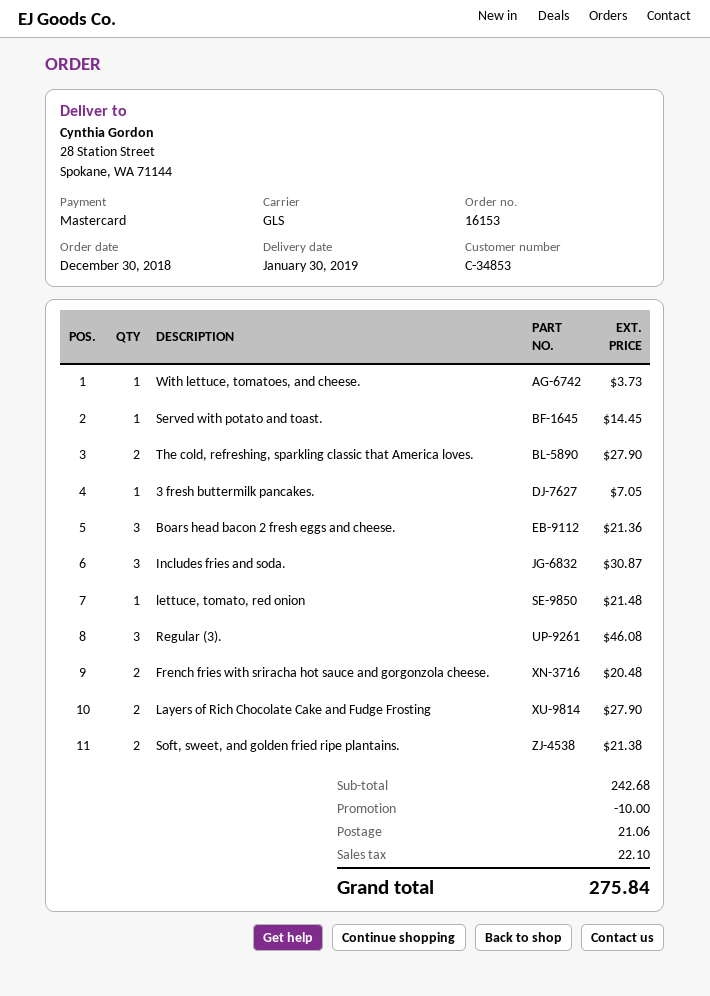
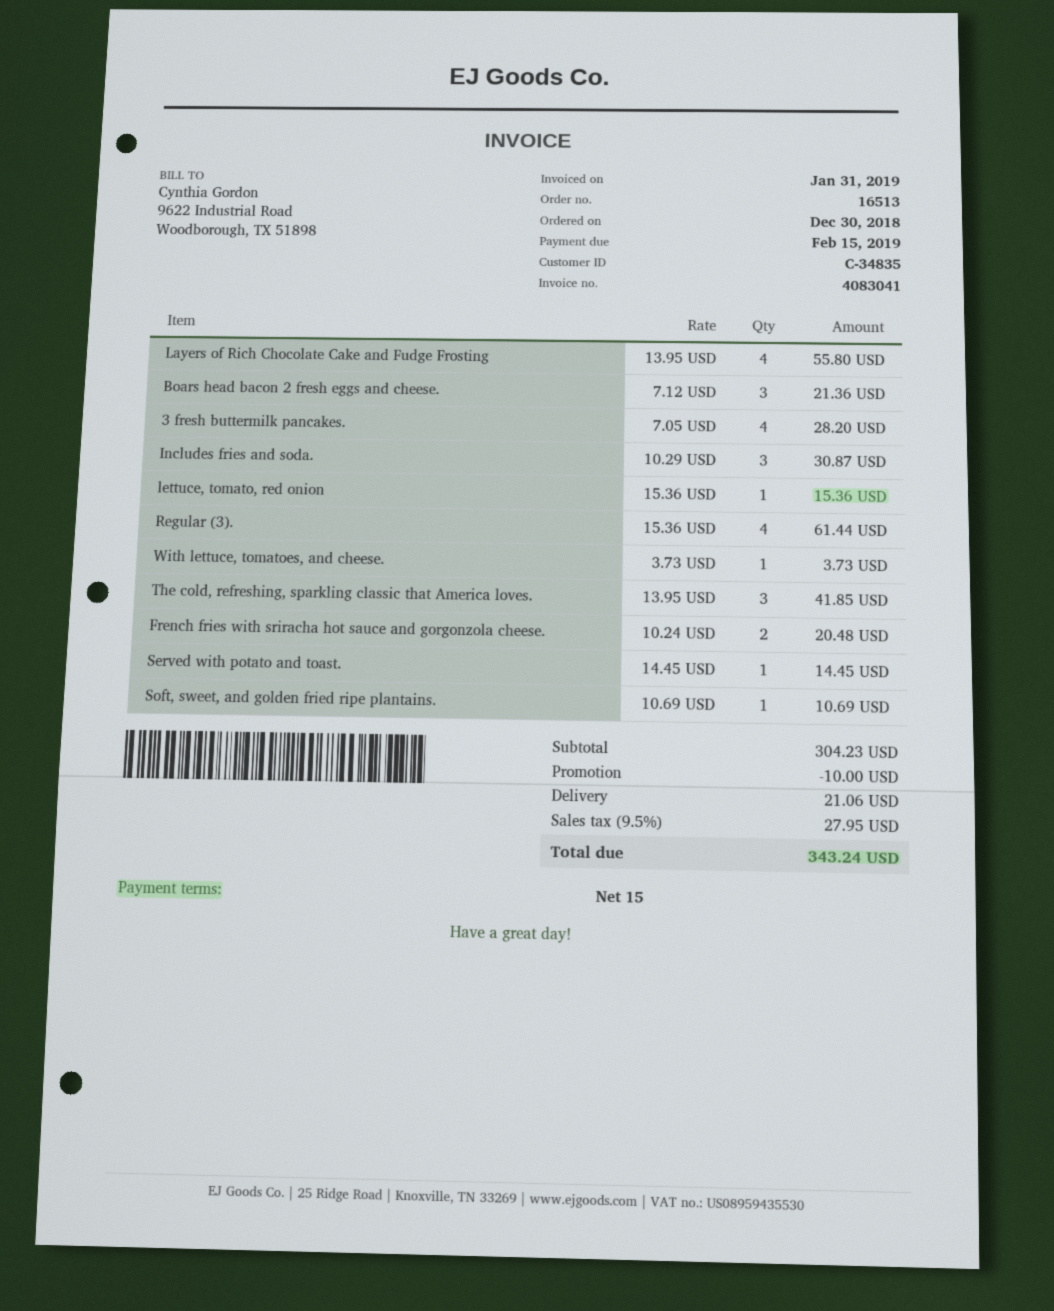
order number: 16153 -> 16513
customer number: C-34853 -> C-34835
The cold, refreshing, sparkling classic that America loves.: 2 for 27.90 -> 3 for 41.85
3 fresh buttermilk pancakes.: 1 for 7.05 -> 4 for 28.20
lettuce, tomato, red onion: 1 for 21.48 -> 1 for 15.36
Regular (3).: 3 for 46.08 -> 4 for 61.44
Layers of Rich Chocolate Cake and Fudge Frosting: 2 for 27.90 -> 4 for 55.80
Soft, sweet, and golden fried ripe plantains.: 2 for 21.38 -> 1 for 10.69
subtotal: 242.68 -> 304.23
tax: 22.10 -> 27.95
total: 275.84 -> 343.24

